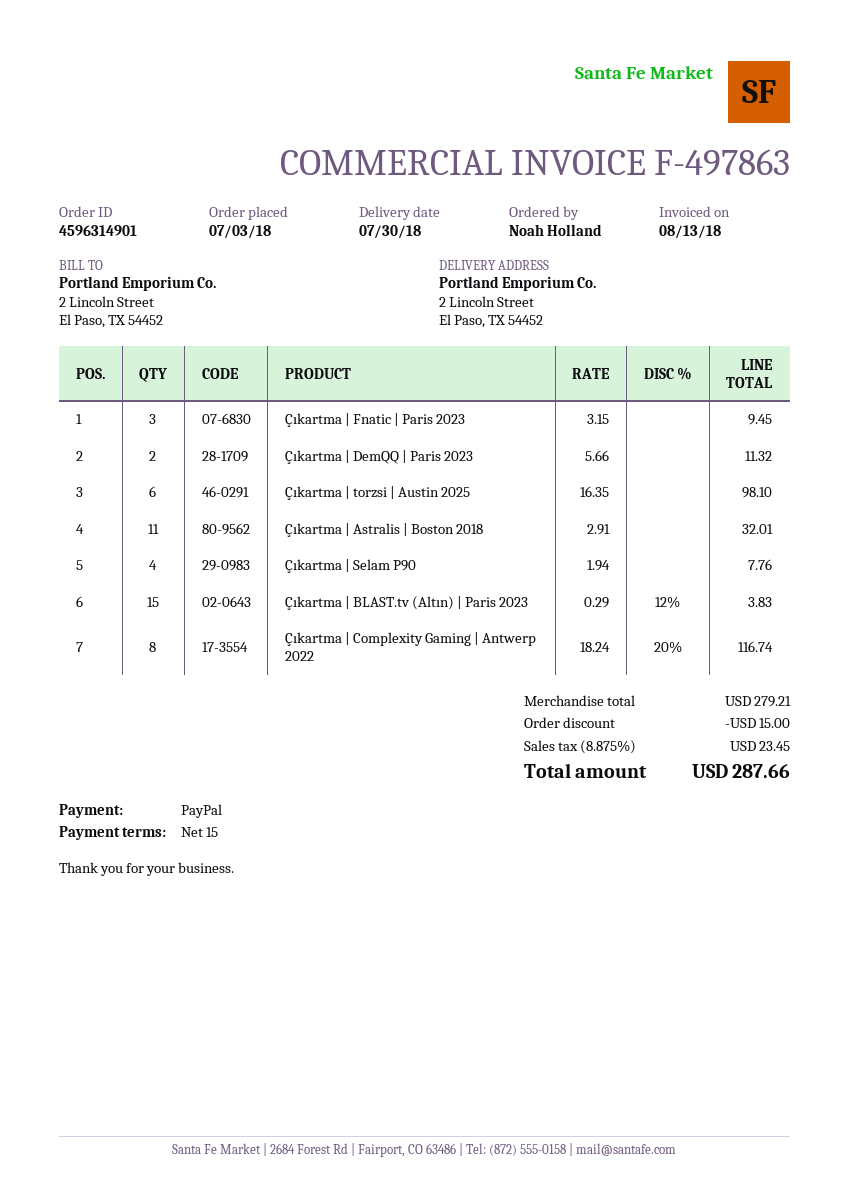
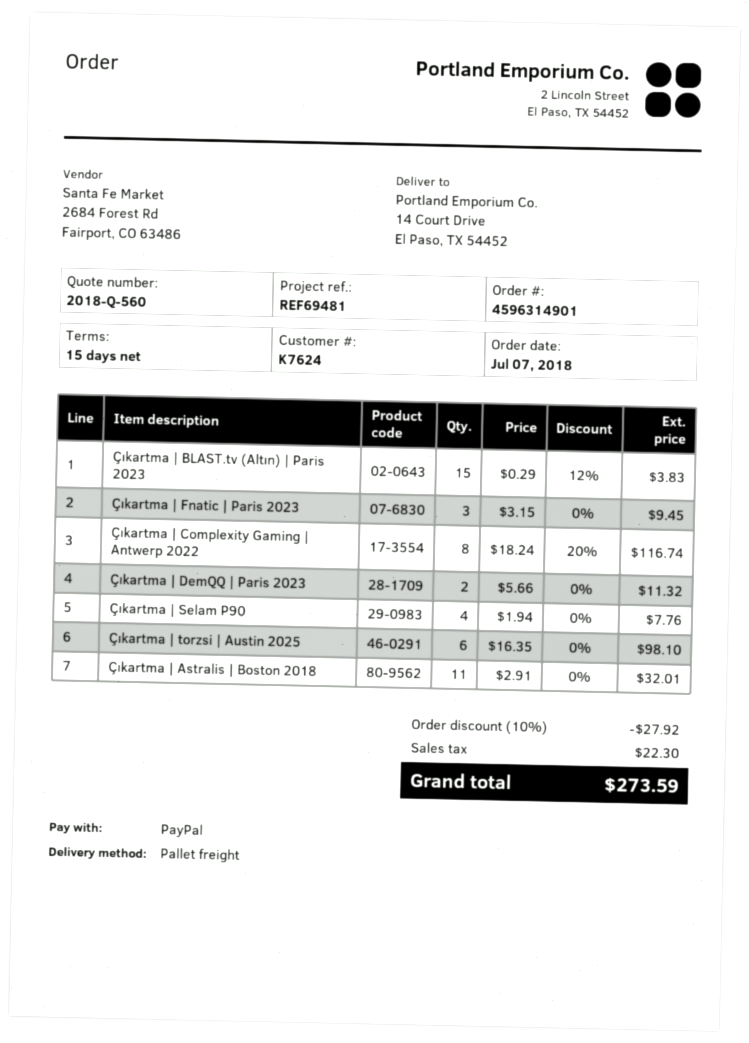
order date: 2018-07-03 -> 2018-07-07
ship to: 2 Lincoln Street, El Paso, TX 54452 -> 14 Court Drive, El Paso, TX 54452
discount: 15.00 -> 27.92
tax: 23.45 -> 22.30
total: 287.66 -> 273.59

